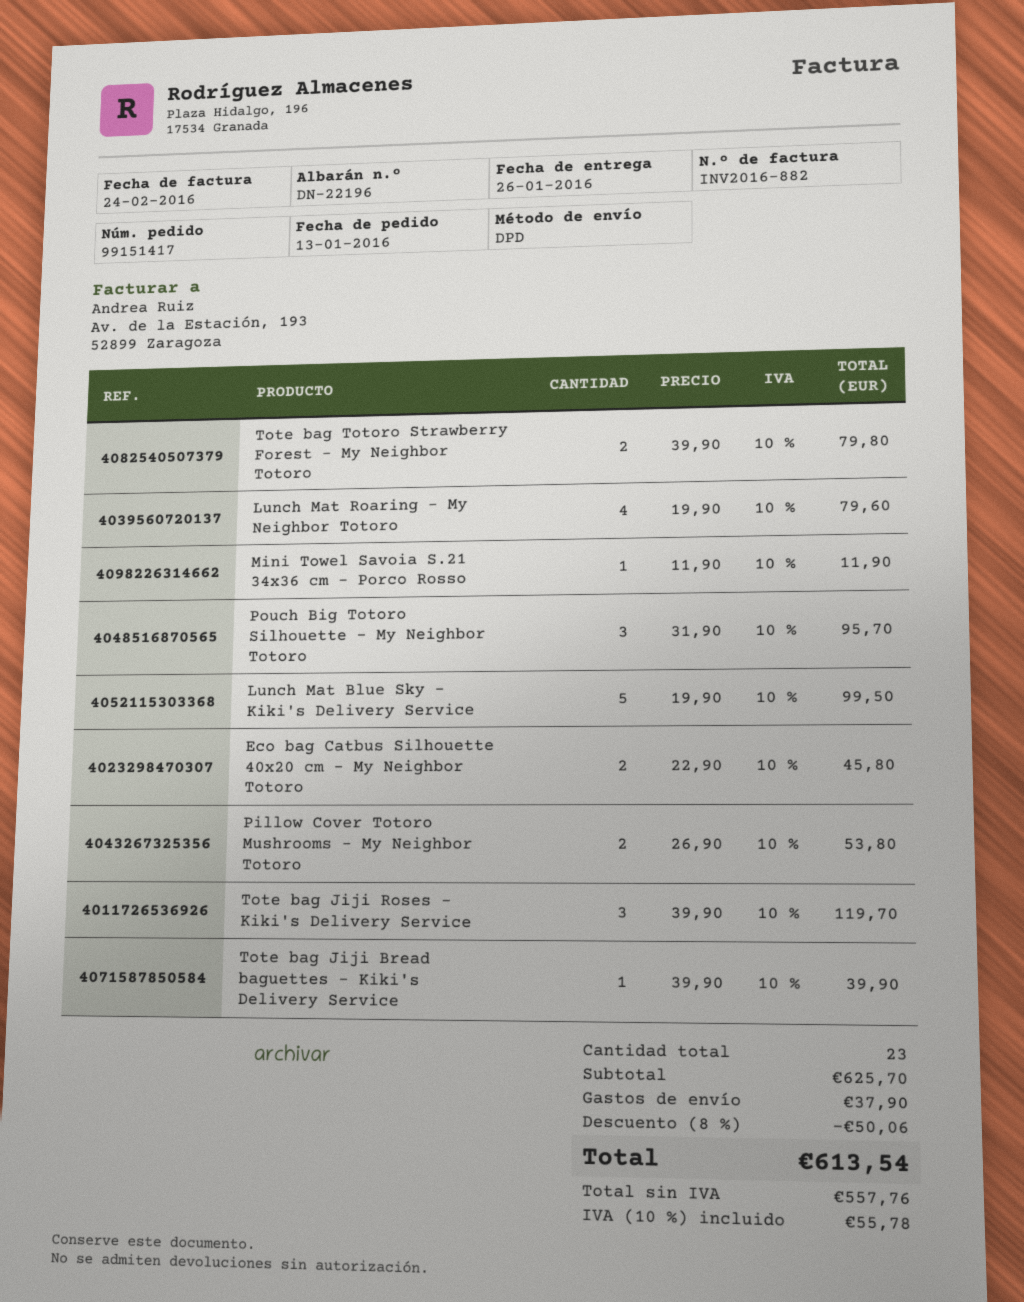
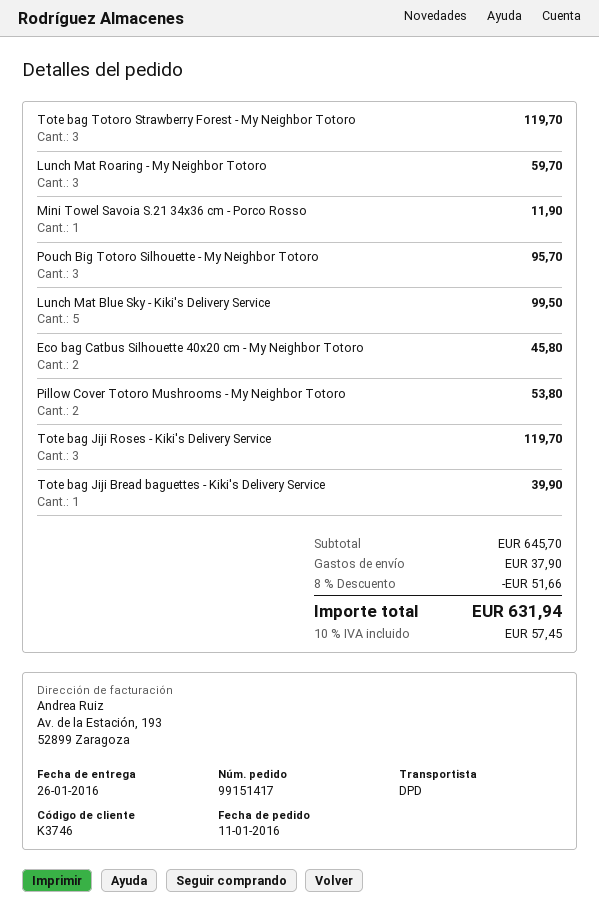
order date: 2016-01-13 -> 2016-01-11
Tote bag Totoro Strawberry Forest - My Neighbor Totoro: 2 for 79.80 -> 3 for 119.70
Lunch Mat Roaring - My Neighbor Totoro: 4 for 79.60 -> 3 for 59.70
subtotal: 625.70 -> 645.70
discount: 8% = 50.06 -> 8% = 51.66
tax: 10% = 55.78 -> 10% = 57.45
total: 613.54 -> 631.94

